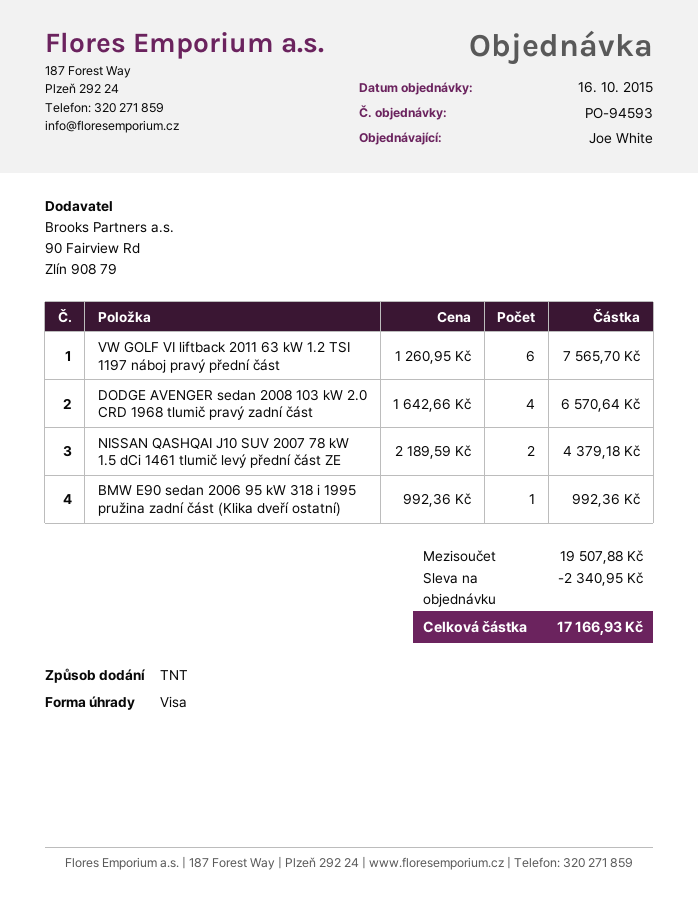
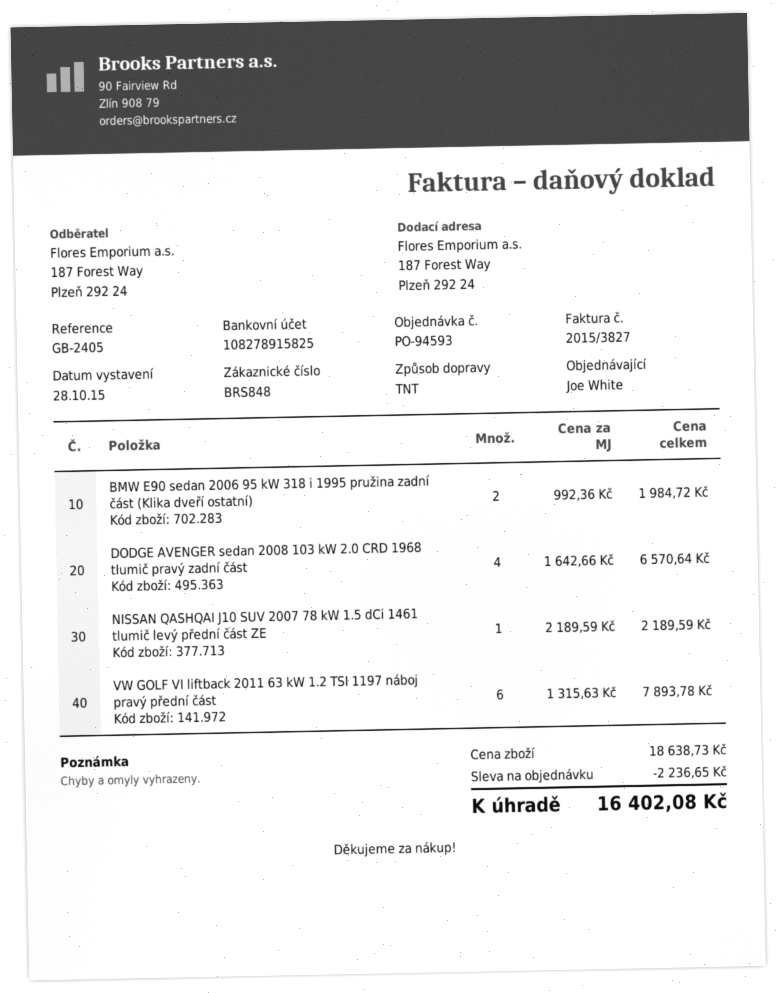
VW GOLF VI liftback 2011 63 kW 1.2 TSI 1197 náboj pravý přední část: 6 x 1260.95 = 7565.70 -> 6 x 1315.63 = 7893.78
NISSAN QASHQAI J10 SUV 2007 78 kW 1.5 dCi 1461 tlumič levý přední část ZE: 2 x 2189.59 = 4379.18 -> 1 x 2189.59 = 2189.59
BMW E90 sedan 2006 95 kW 318 i 1995 pružina zadní část (Klika dveří ostatní): 1 x 992.36 = 992.36 -> 2 x 992.36 = 1984.72
subtotal: 19507.88 -> 18638.73
discount: 2340.95 -> 2236.65
total: 17166.93 -> 16402.08

